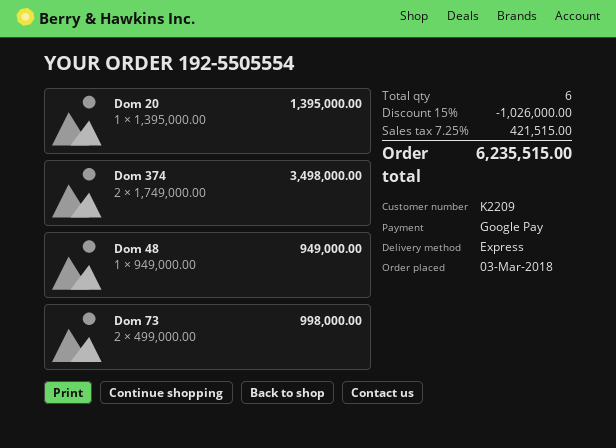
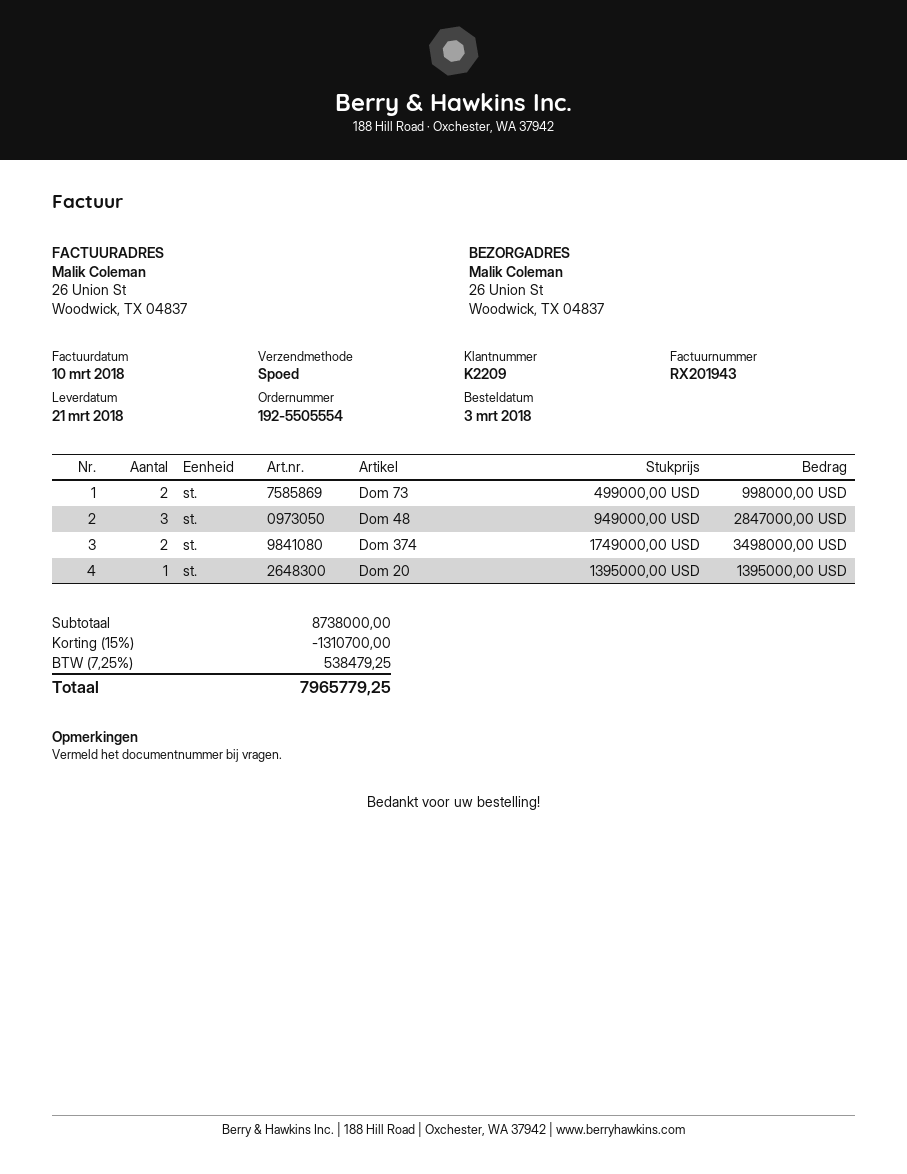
Dom 48: 1 x 949000.00 = 949000.00 -> 3 x 949000.00 = 2847000.00
discount: 15% = 1026000.00 -> 15% = 1310700.00
tax: 7.25% = 421515.00 -> 7.25% = 538479.25
total: 6235515.00 -> 7965779.25

